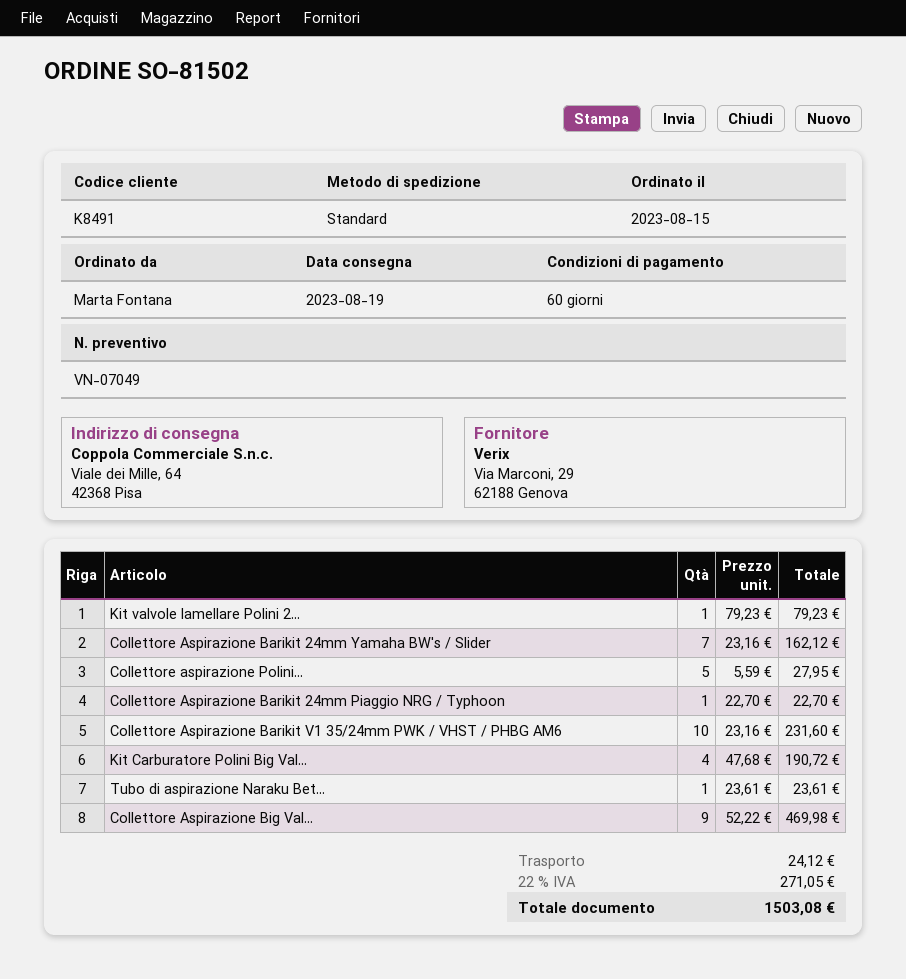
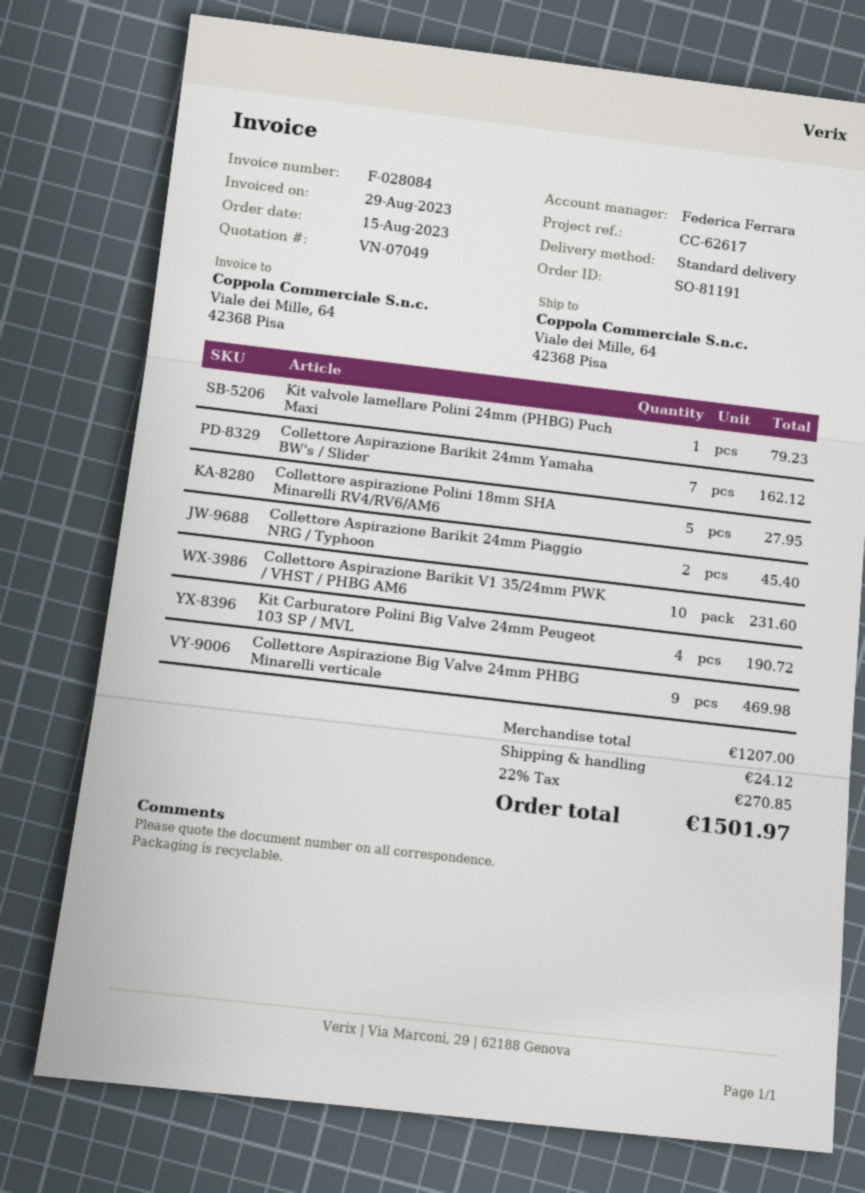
order number: SO-81502 -> SO-81191
Collettore Aspirazione Barikit 24mm Piaggio NRG / Typhoon: 1 for 22.70 -> 2 for 45.40
Tubo di aspirazione Naraku Bet...: 1 for 23.61 -> none
tax: 22% = 271.05 -> 22% = 270.85
total: 1503.08 -> 1501.97

